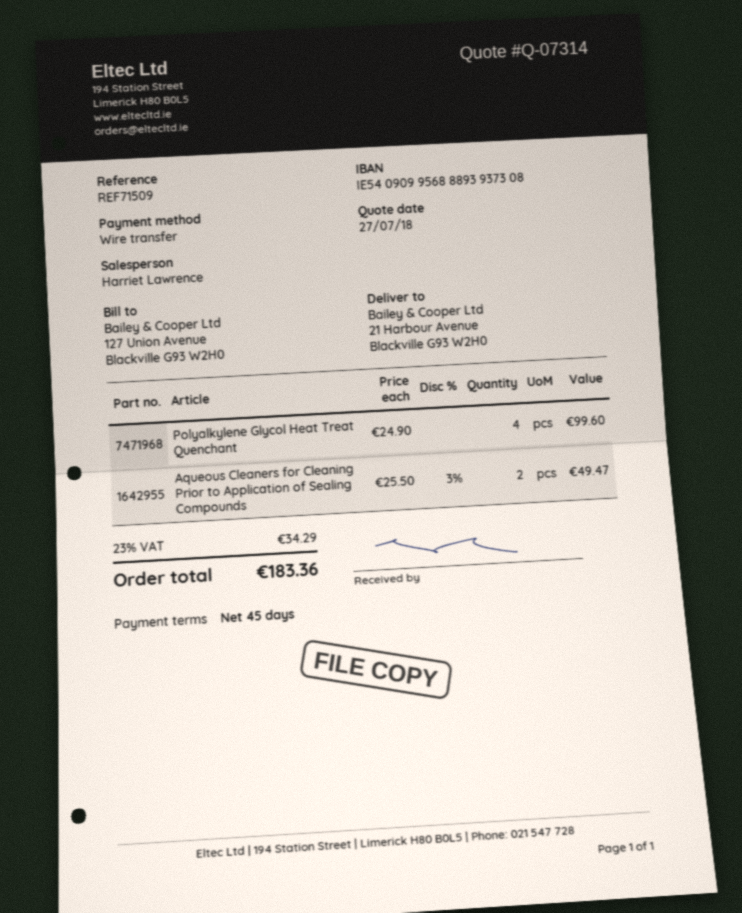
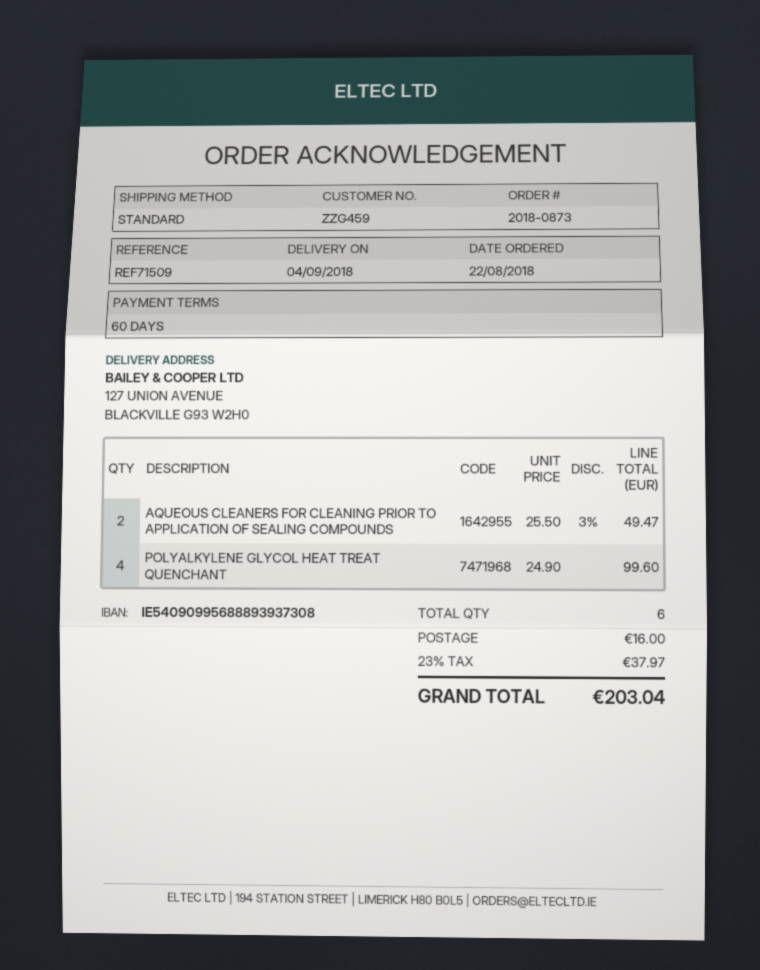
payment terms: 45 days -> 60 days
ship to: 21 Harbour Avenue, Blackville G93 W2H0 -> 127 UNION AVENUE, BLACKVILLE G93 W2H0
shipping: none -> 16.00
tax: 23% = 34.29 -> 23% = 37.97
total: 183.36 -> 203.04

